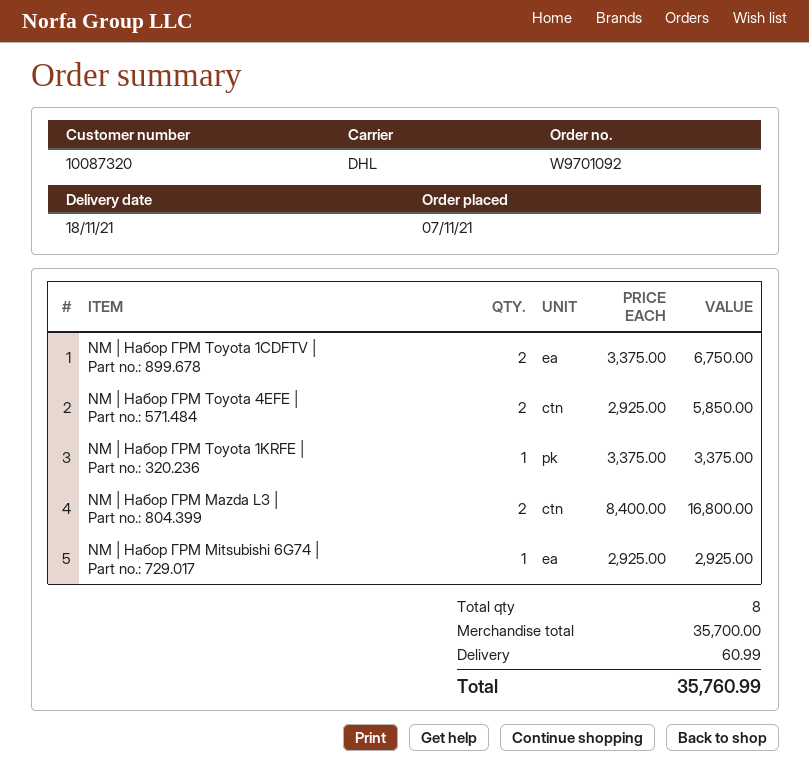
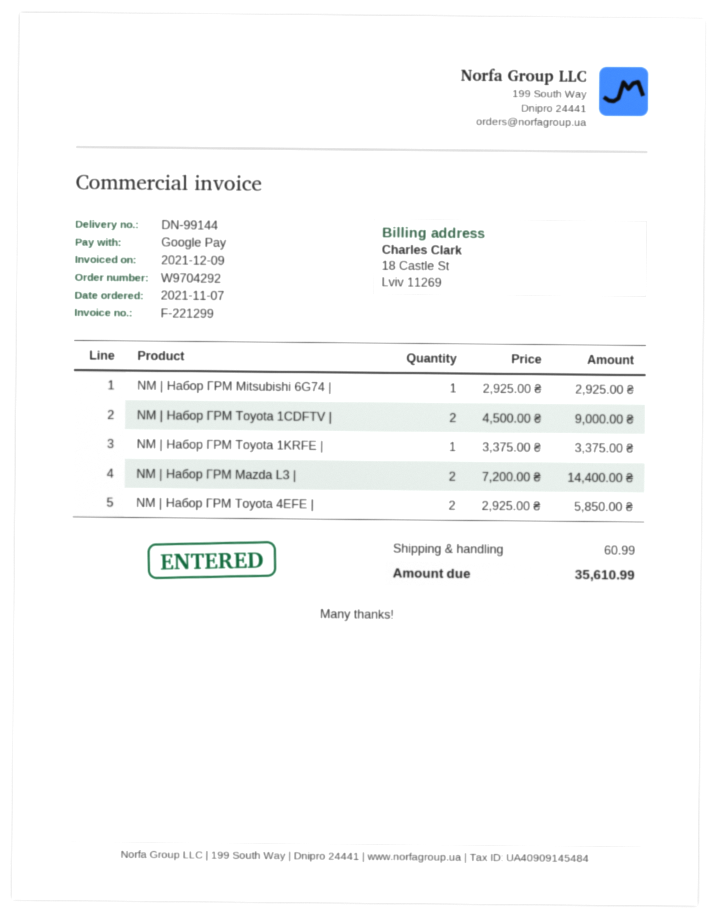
order number: W9701092 -> W9704292
NM | Набор ГРМ Toyota 1CDFTV |: 2 x 3375.00 = 6750.00 -> 2 x 4500.00 = 9000.00
NM | Набор ГРМ Mazda L3 |: 2 x 8400.00 = 16800.00 -> 2 x 7200.00 = 14400.00
total: 35760.99 -> 35610.99

